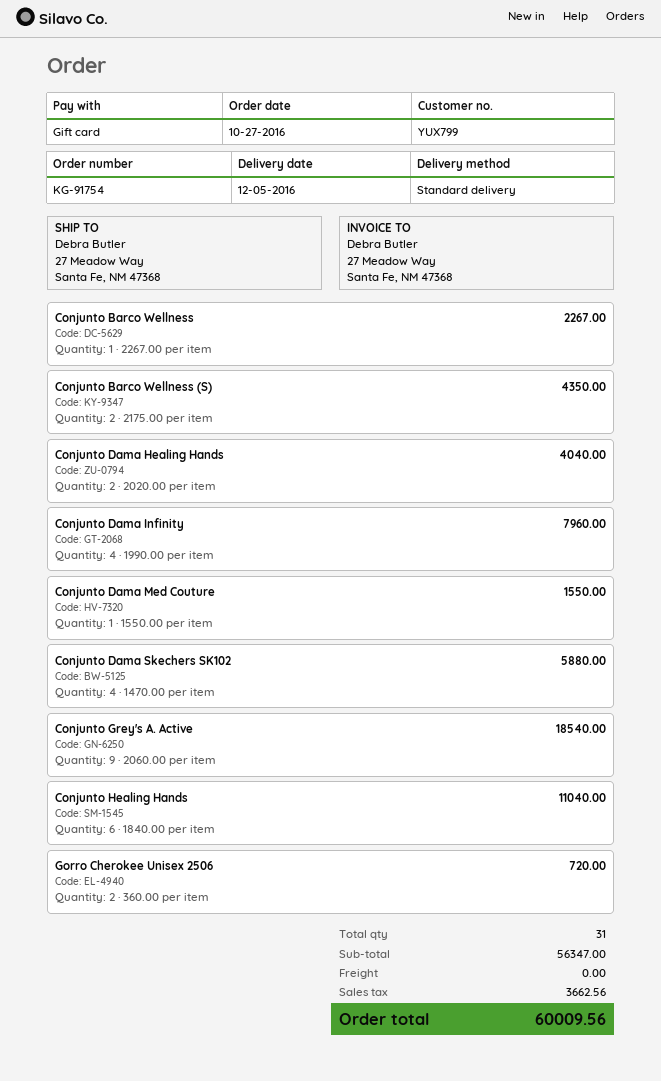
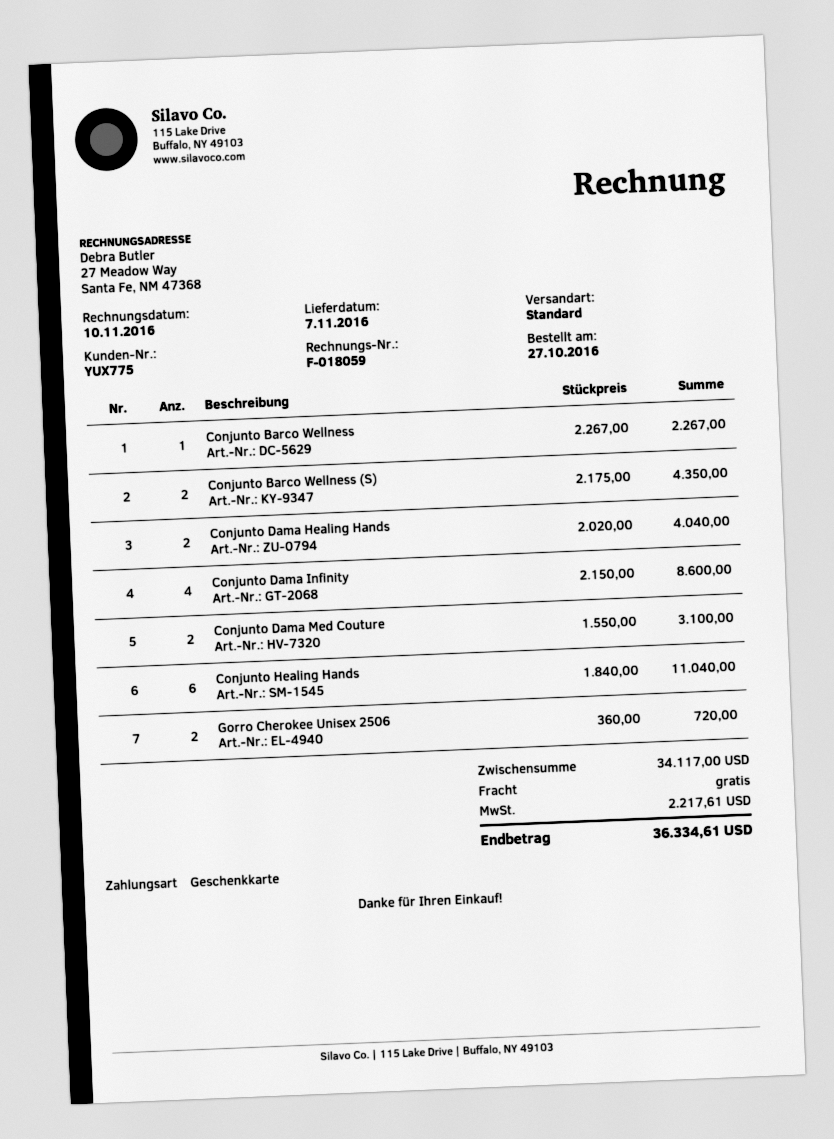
delivery date: 2016-12-05 -> 2016-11-07
customer number: YUX799 -> YUX775
Conjunto Dama Infinity: 4 x 1990.00 = 7960.00 -> 4 x 2150.00 = 8600.00
Conjunto Dama Med Couture: 1 x 1550.00 = 1550.00 -> 2 x 1550.00 = 3100.00
Conjunto Dama Skechers SK102: 4 x 1470.00 = 5880.00 -> none
Conjunto Grey's A. Active: 9 x 2060.00 = 18540.00 -> none
subtotal: 56347.00 -> 34117.00
tax: 3662.56 -> 2217.61
total: 60009.56 -> 36334.61

